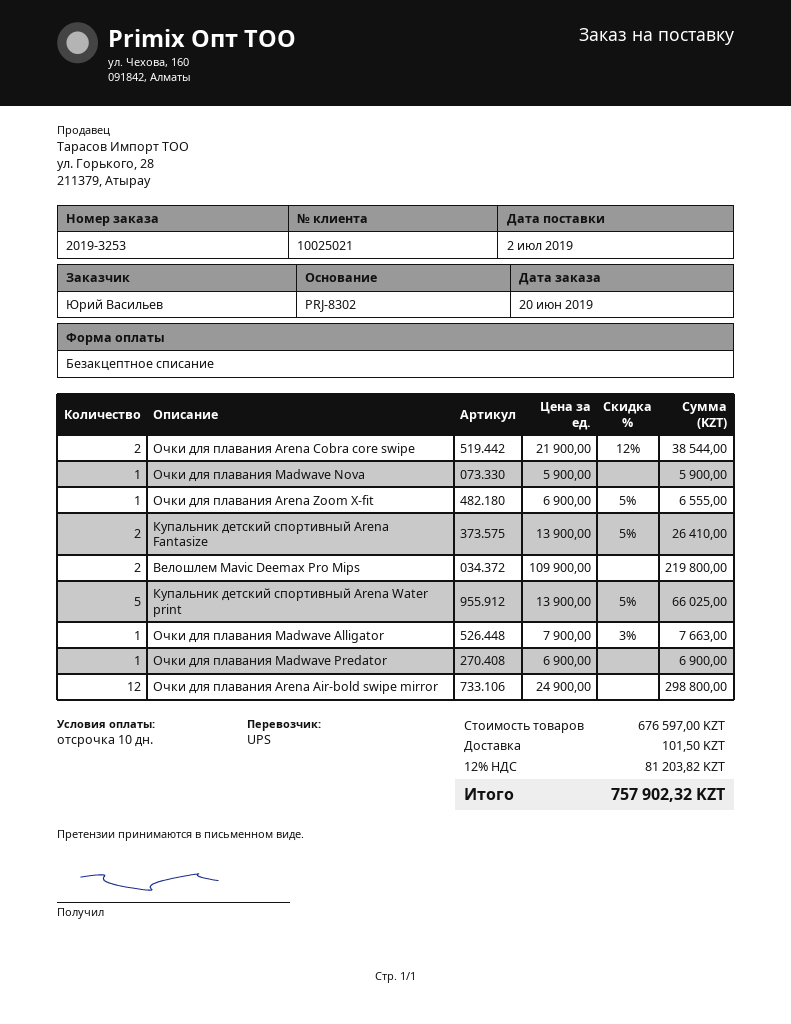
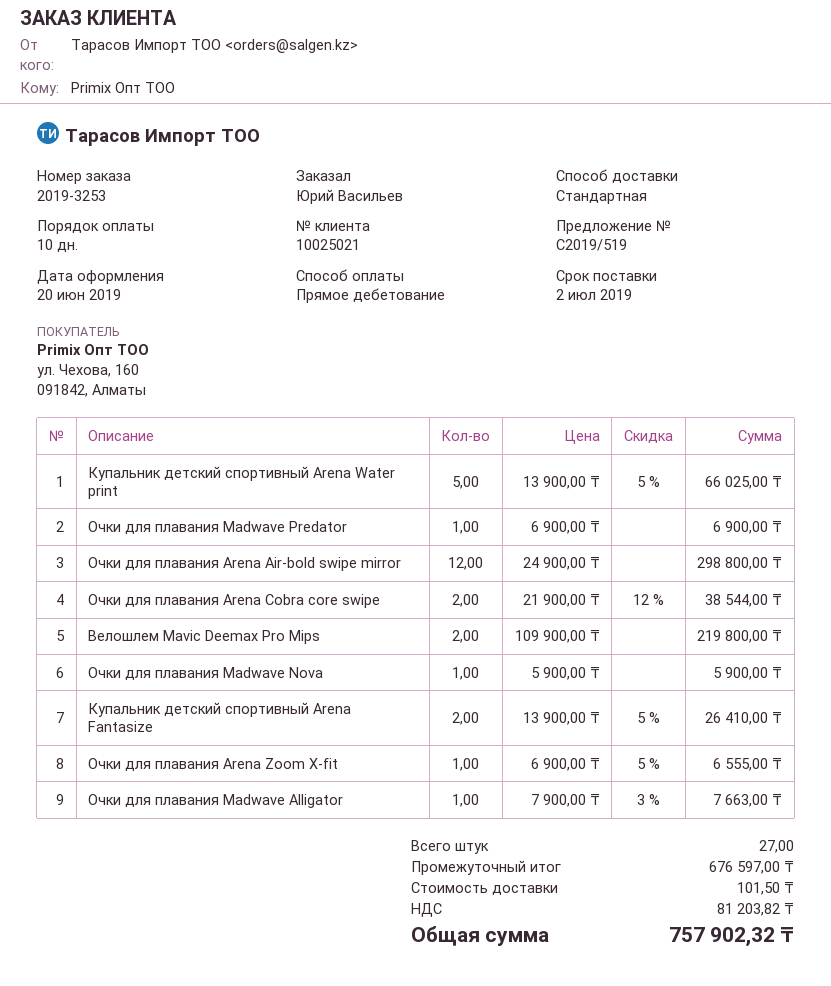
shipping method: UPS -> standard

